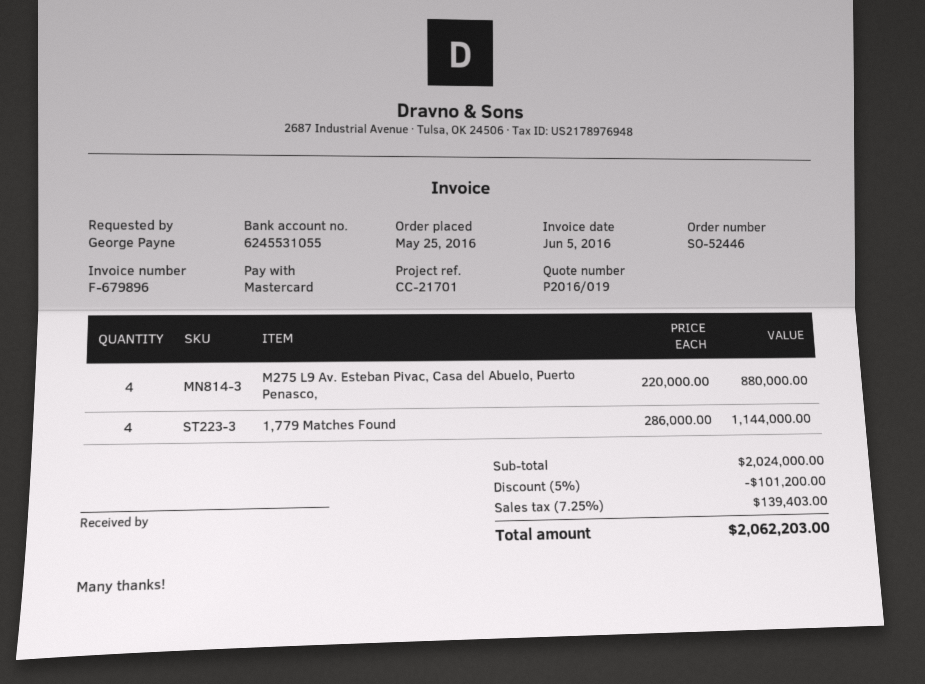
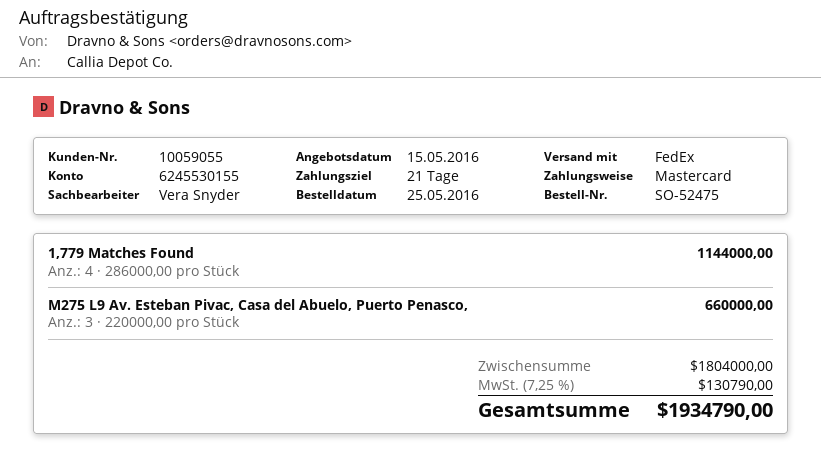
order number: SO-52446 -> SO-52475
bank account: 6245531055 -> 6245530155
M275 L9 Av. Esteban Pivac, Casa del Abuelo, Puerto Penasco,: 4 x 220000.00 = 880000.00 -> 3 x 220000.00 = 660000.00
subtotal: 2024000.00 -> 1804000.00
discount: 5% = 101200.00 -> none
tax: 7.25% = 139403.00 -> 7.25% = 130790.00
total: 2062203.00 -> 1934790.00

